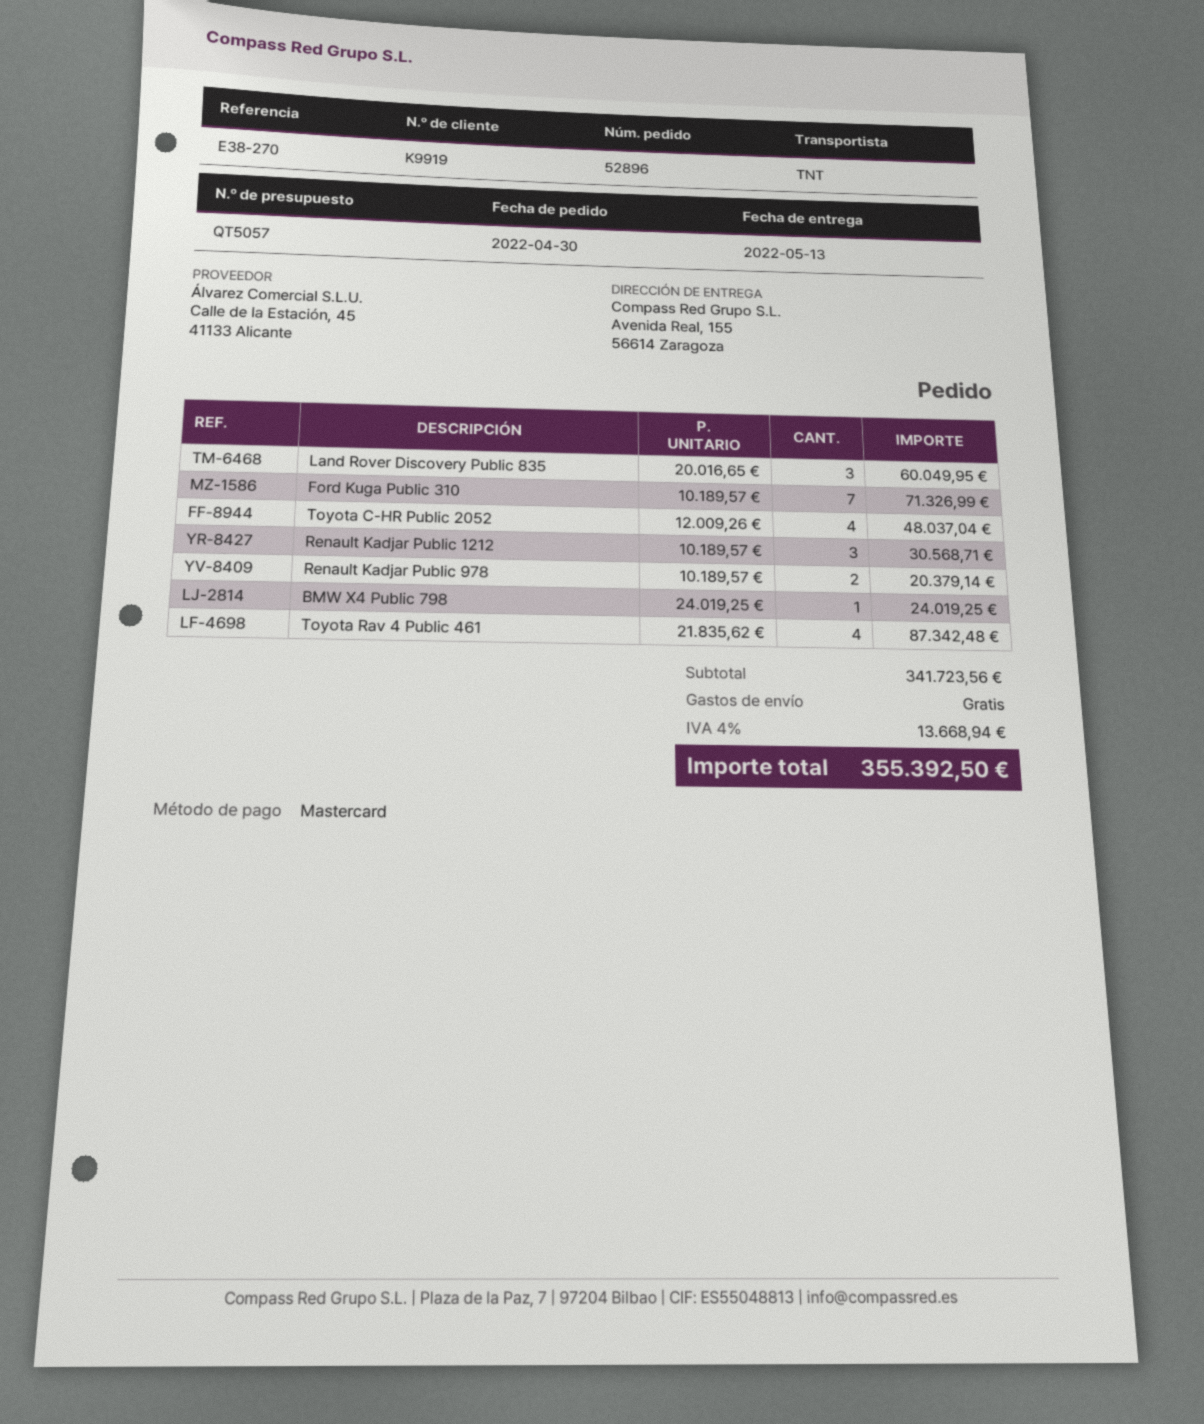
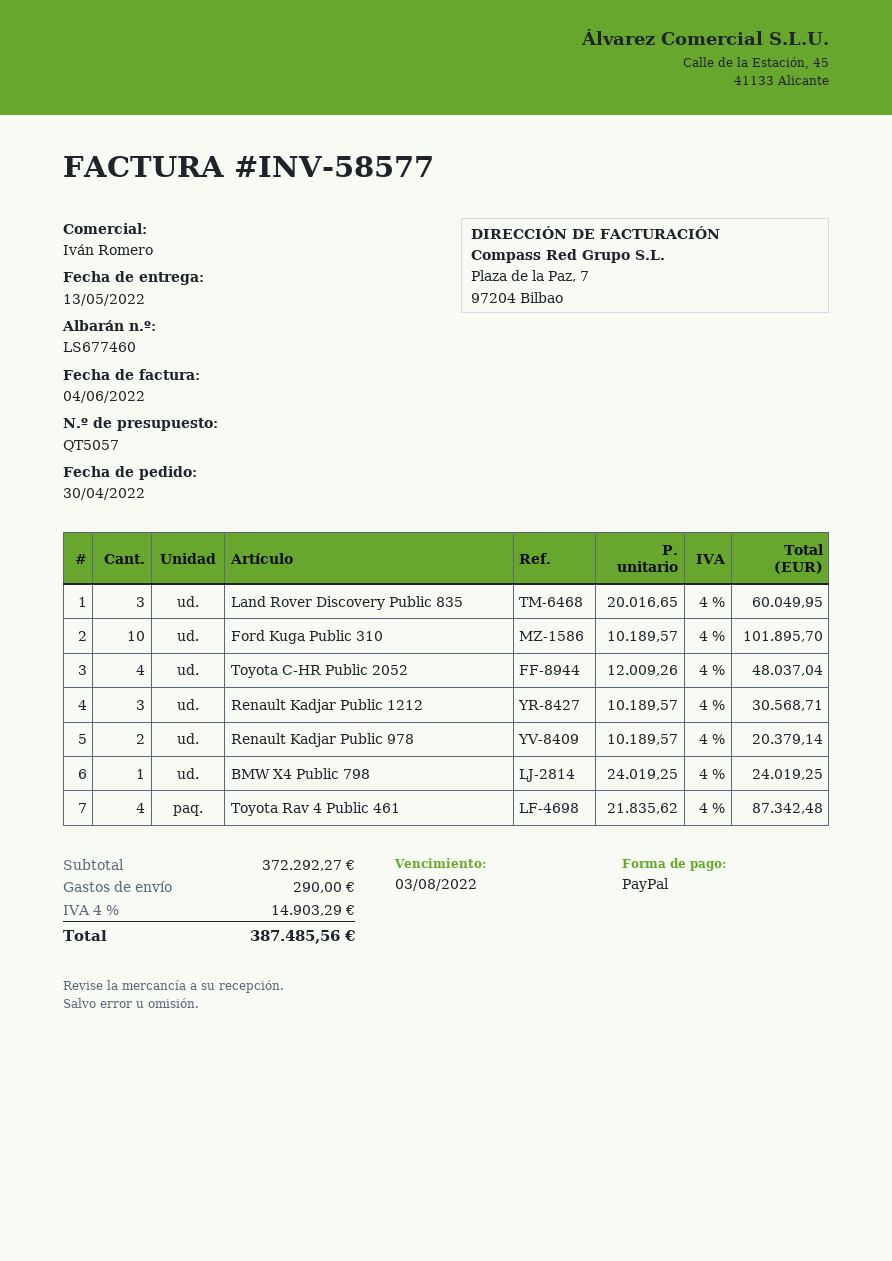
payment method: Mastercard -> PayPal
Ford Kuga Public 310: 7 x 10189.57 = 71326.99 -> 10 x 10189.57 = 101895.70
subtotal: 341723.56 -> 372292.27
shipping: 0.00 -> 290.00
tax: 4% = 13668.94 -> 4% = 14903.29
total: 355392.50 -> 387485.56

